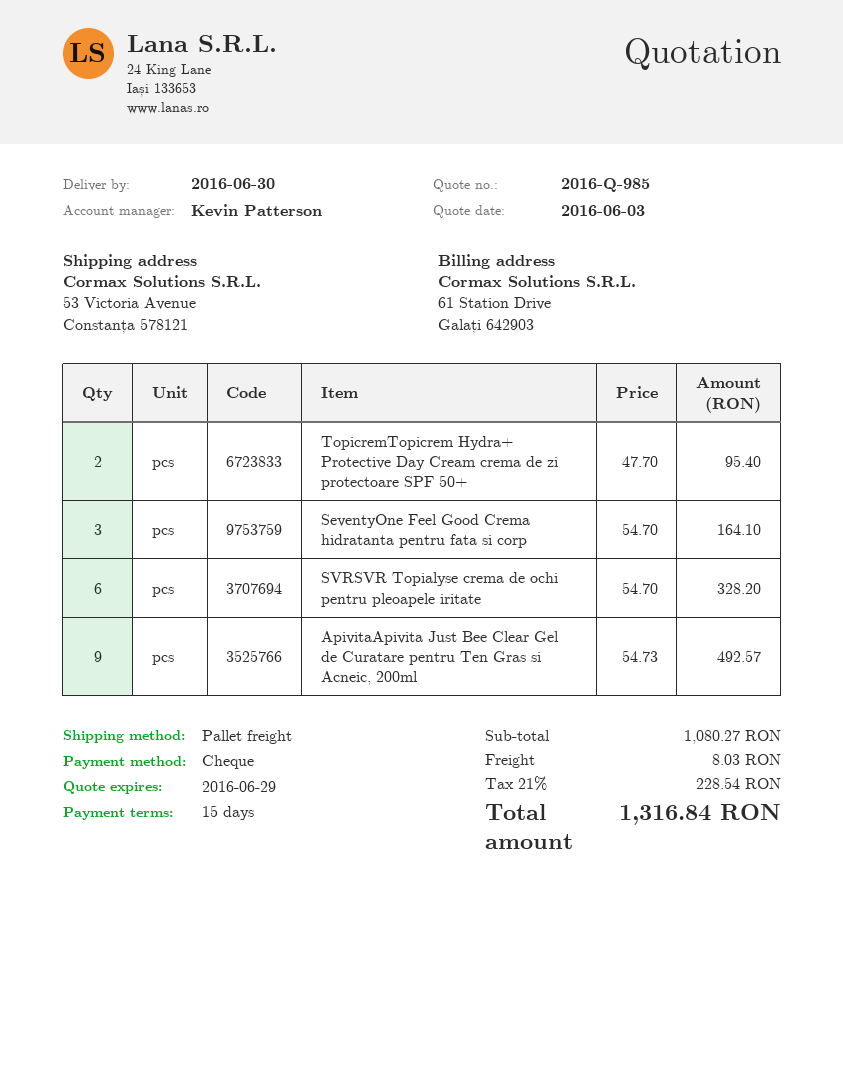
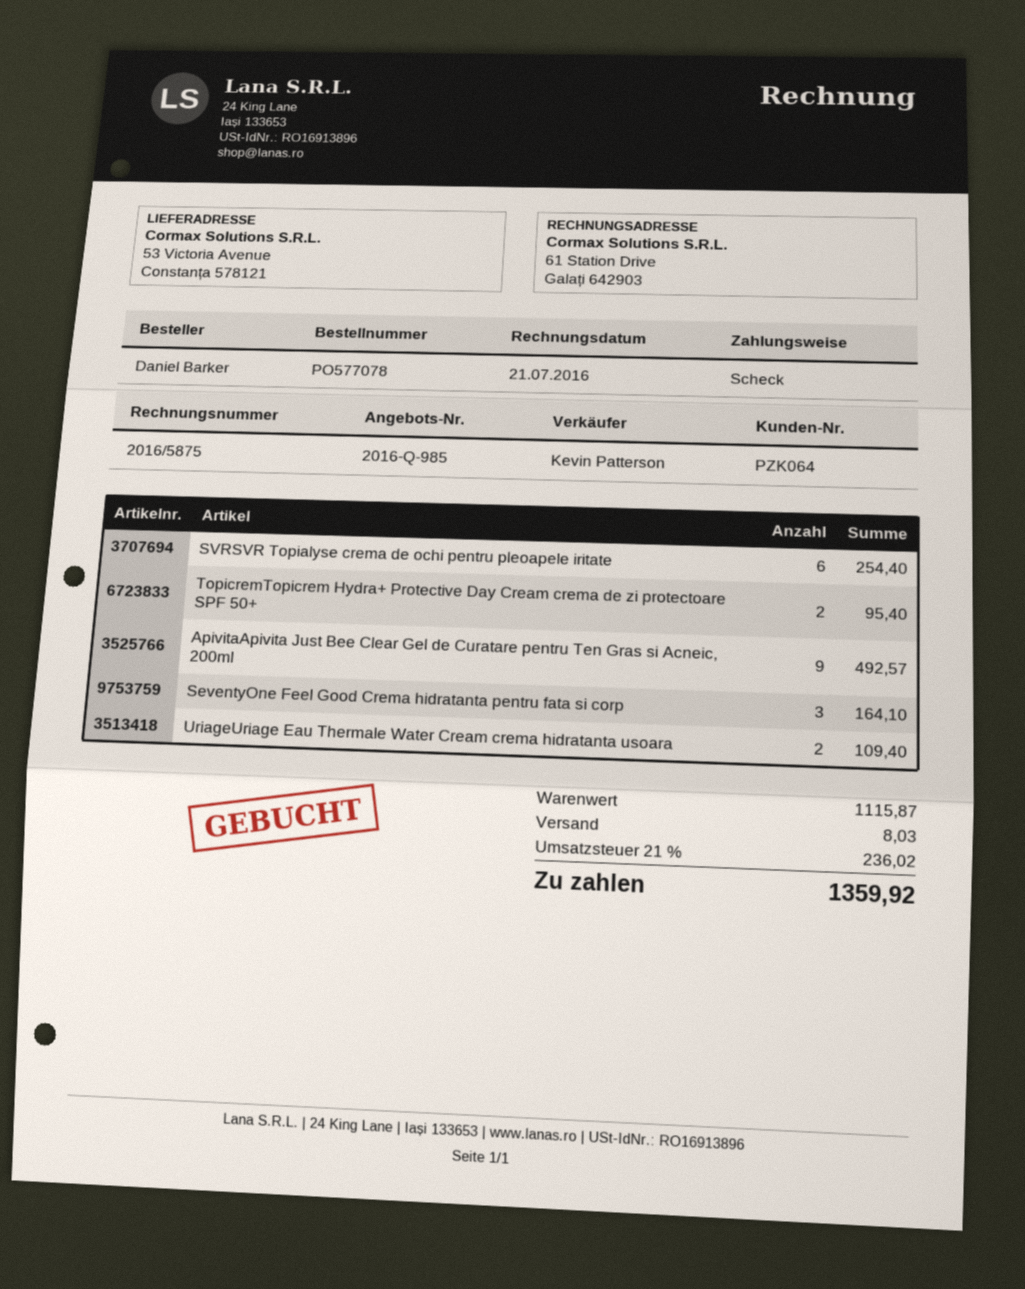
SVRSVR Topialyse crema de ochi pentru pleoapele iritate: 6 for 328.20 -> 6 for 254.40
UriageUriage Eau Thermale Water Cream crema hidratanta usoara: none -> 2 for 109.40
subtotal: 1080.27 -> 1115.87
tax: 21% = 228.54 -> 21% = 236.02
total: 1316.84 -> 1359.92

